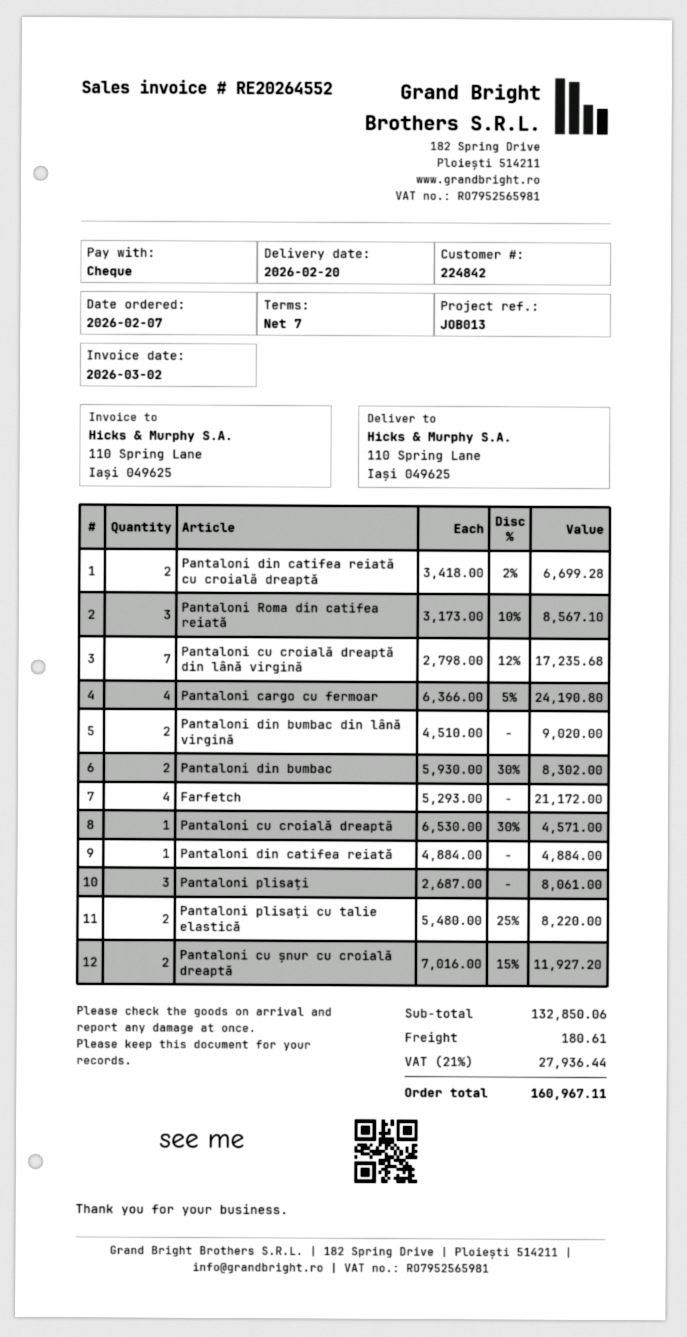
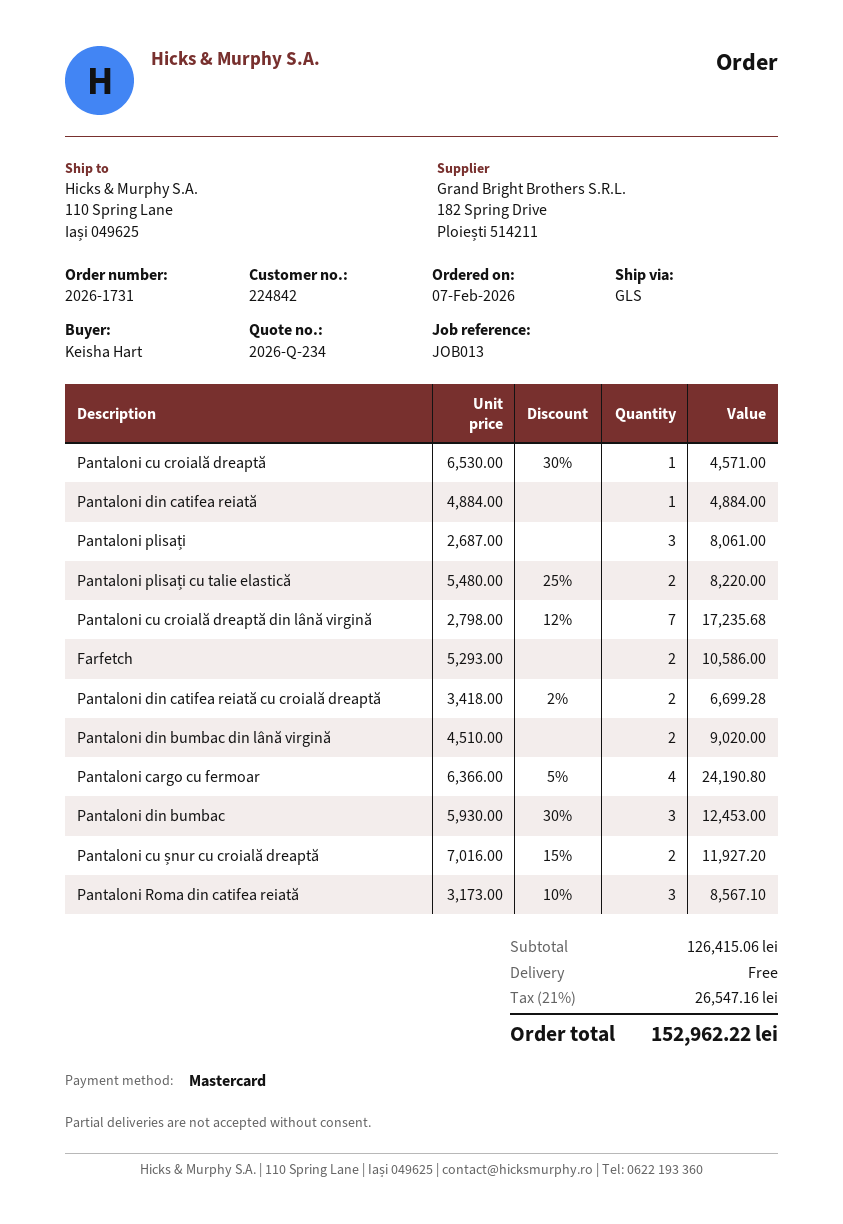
payment method: cheque -> Mastercard
Pantaloni din bumbac: 2 x 5930.00 - 30% = 8302.00 -> 3 x 5930.00 - 30% = 12453.00
Farfetch: 4 x 5293.00 = 21172.00 -> 2 x 5293.00 = 10586.00
subtotal: 132850.06 -> 126415.06
shipping: 180.61 -> 0.00
tax: 21% = 27936.44 -> 21% = 26547.16
total: 160967.11 -> 152962.22

